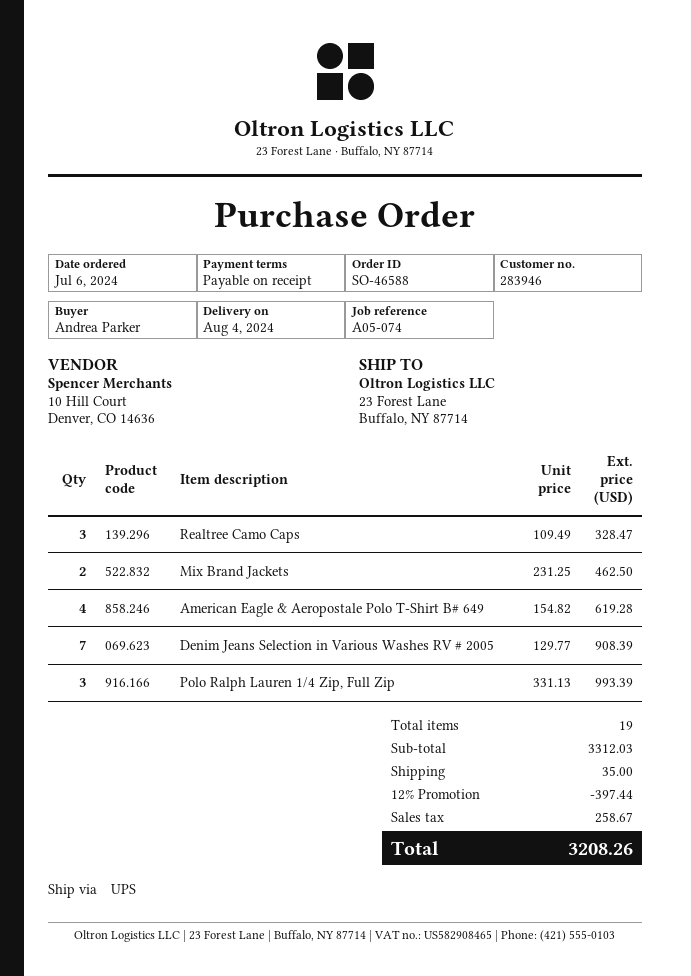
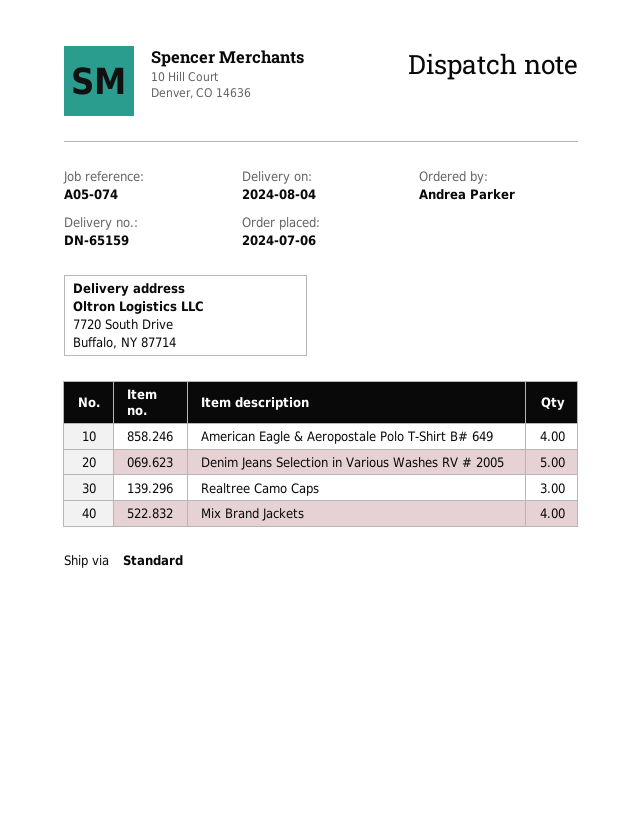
shipping method: UPS -> standard
ship to: 23 Forest Lane, Buffalo, NY 87714 -> 7720 South Drive, Buffalo, NY 87714
Mix Brand Jackets: 2 -> 4
Denim Jeans Selection in Various Washes RV # 2005: 7 -> 5
Polo Ralph Lauren 1/4 Zip, Full Zip: 3 -> none

